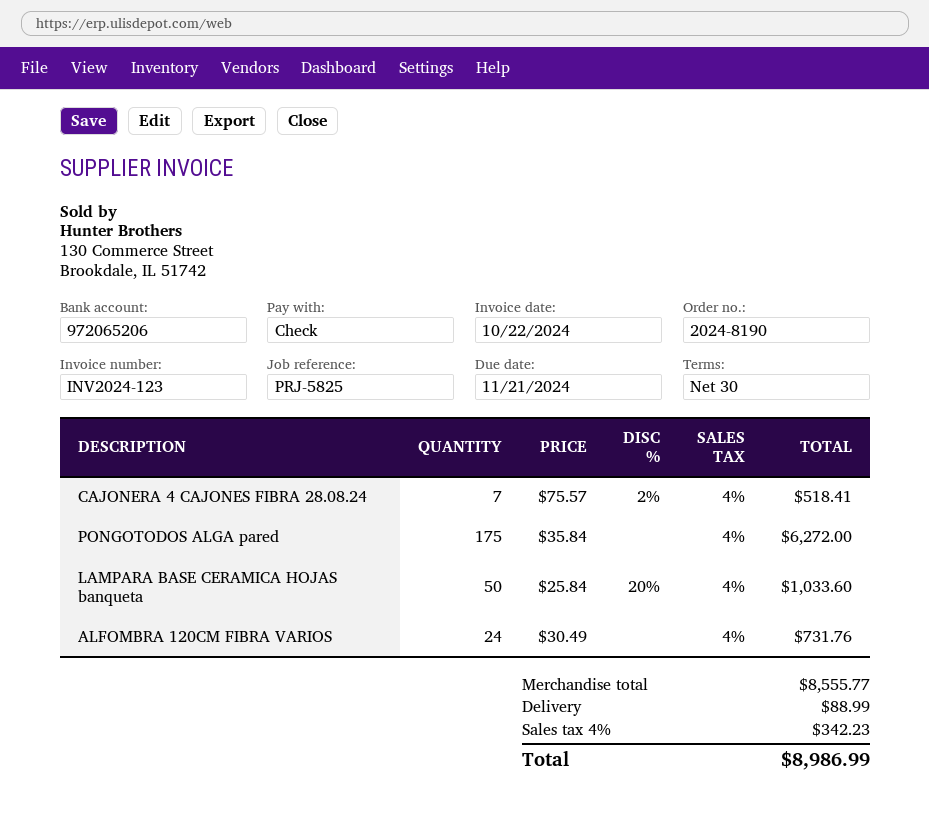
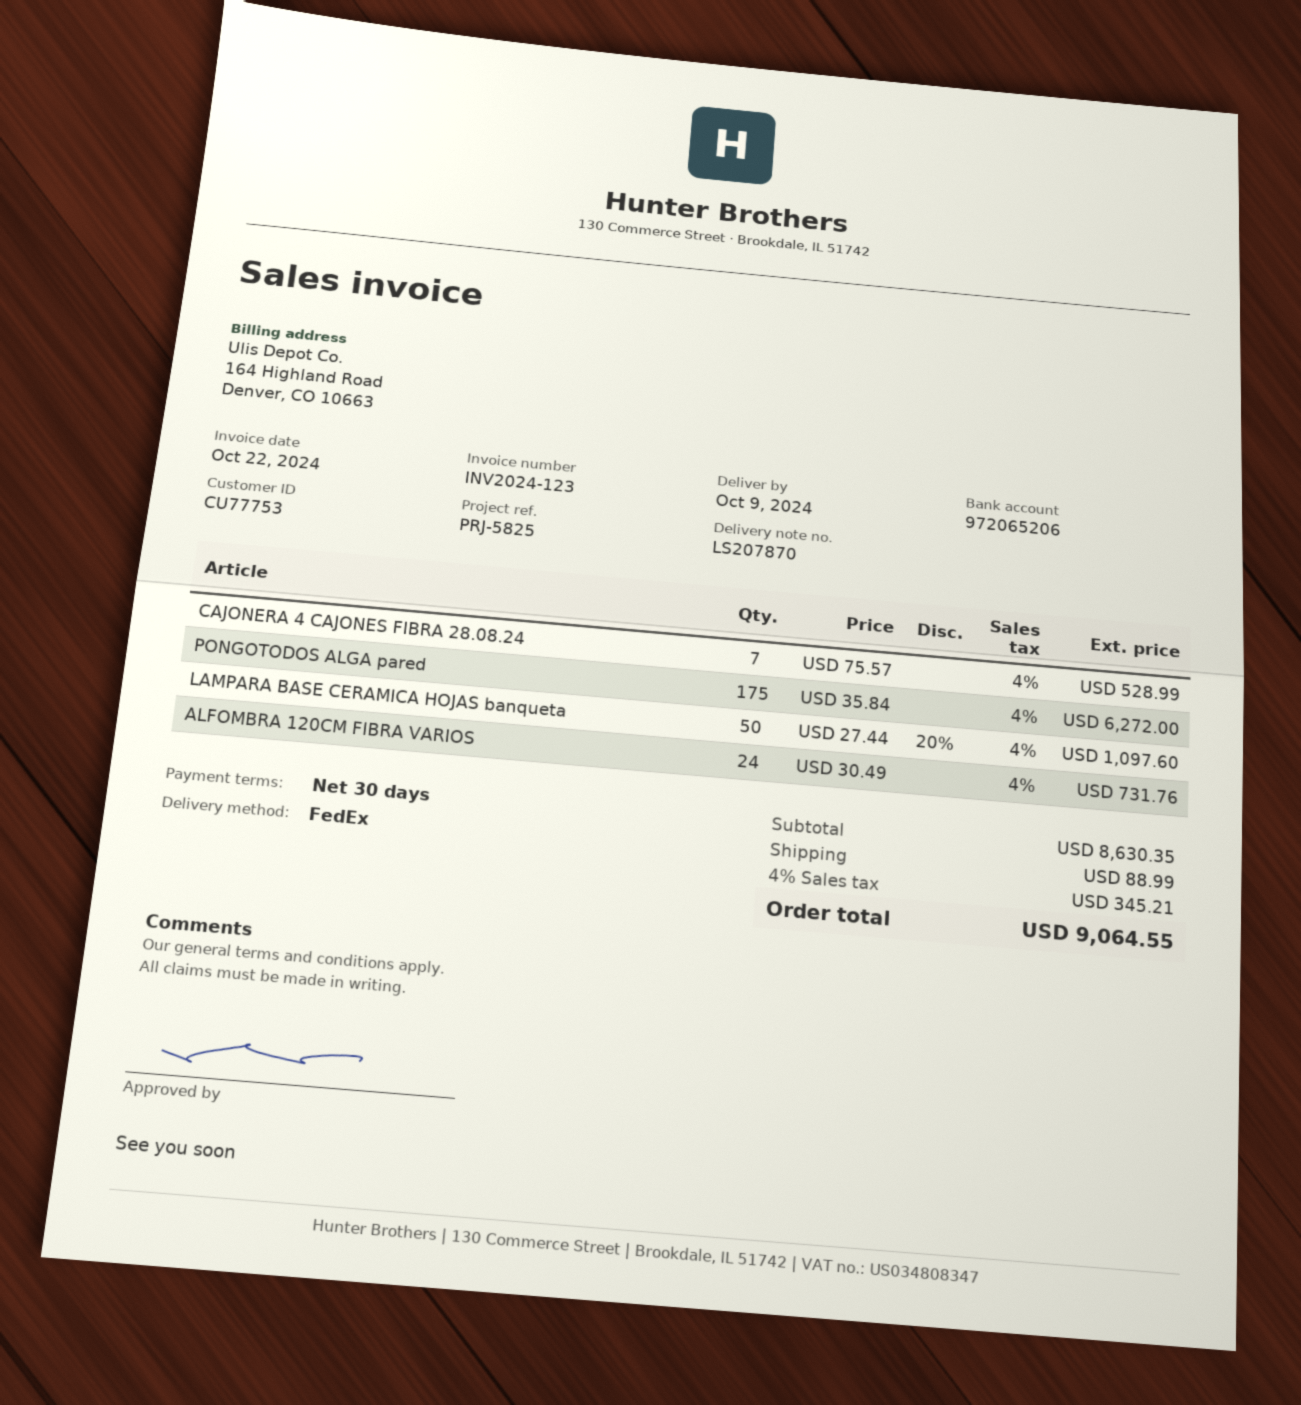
CAJONERA 4 CAJONES FIBRA 28.08.24: 7 x 75.57 - 2% = 518.41 -> 7 x 75.57 = 528.99
LAMPARA BASE CERAMICA HOJAS banqueta: 50 x 25.84 - 20% = 1033.60 -> 50 x 27.44 - 20% = 1097.60
subtotal: 8555.77 -> 8630.35
tax: 4% = 342.23 -> 4% = 345.21
total: 8986.99 -> 9064.55

